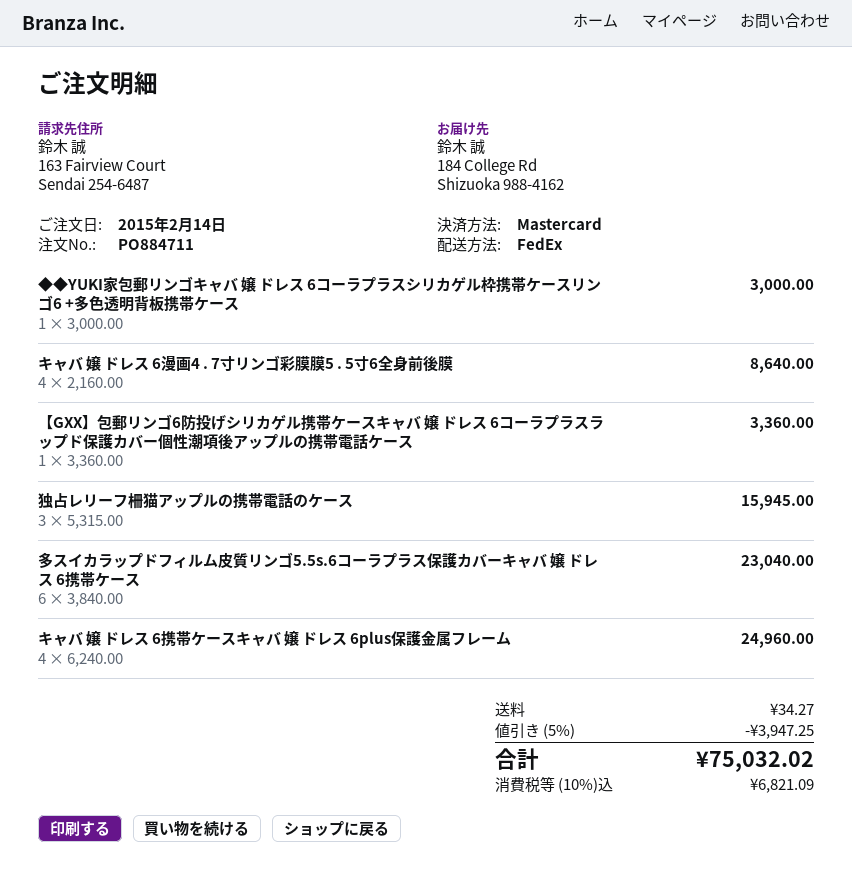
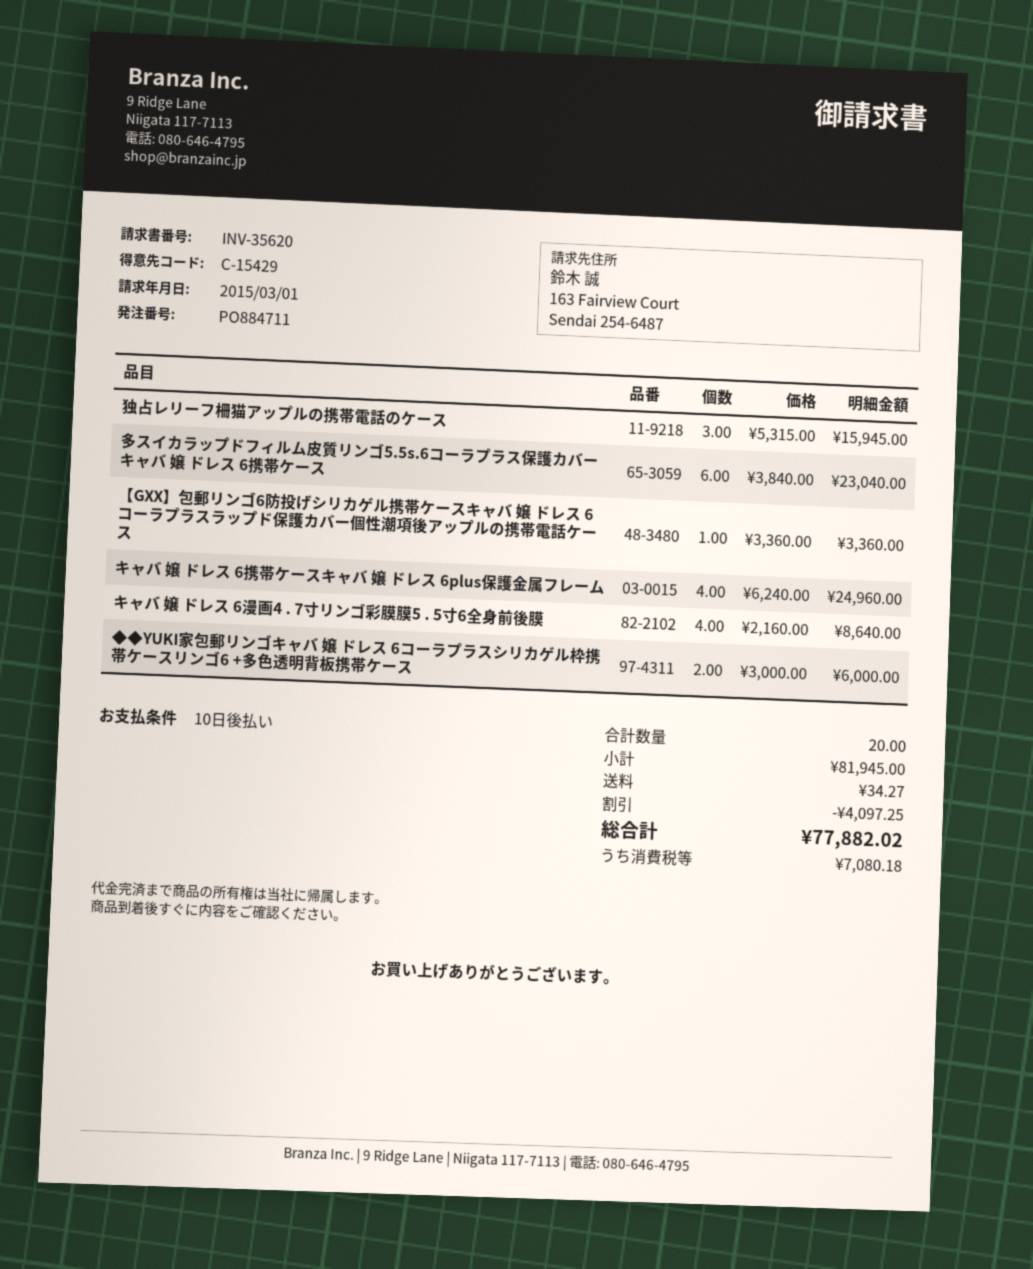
◆◆YUKI家包郵リンゴキャバ 嬢 ドレス 6コーラプラスシリカゲル枠携帯ケースリンゴ6 +多色透明背板携帯ケース: 1 x 3000.00 = 3000.00 -> 2 x 3000.00 = 6000.00
discount: 3947.25 -> 4097.25
tax: 6821.09 -> 7080.18
total: 75032.02 -> 77882.02

